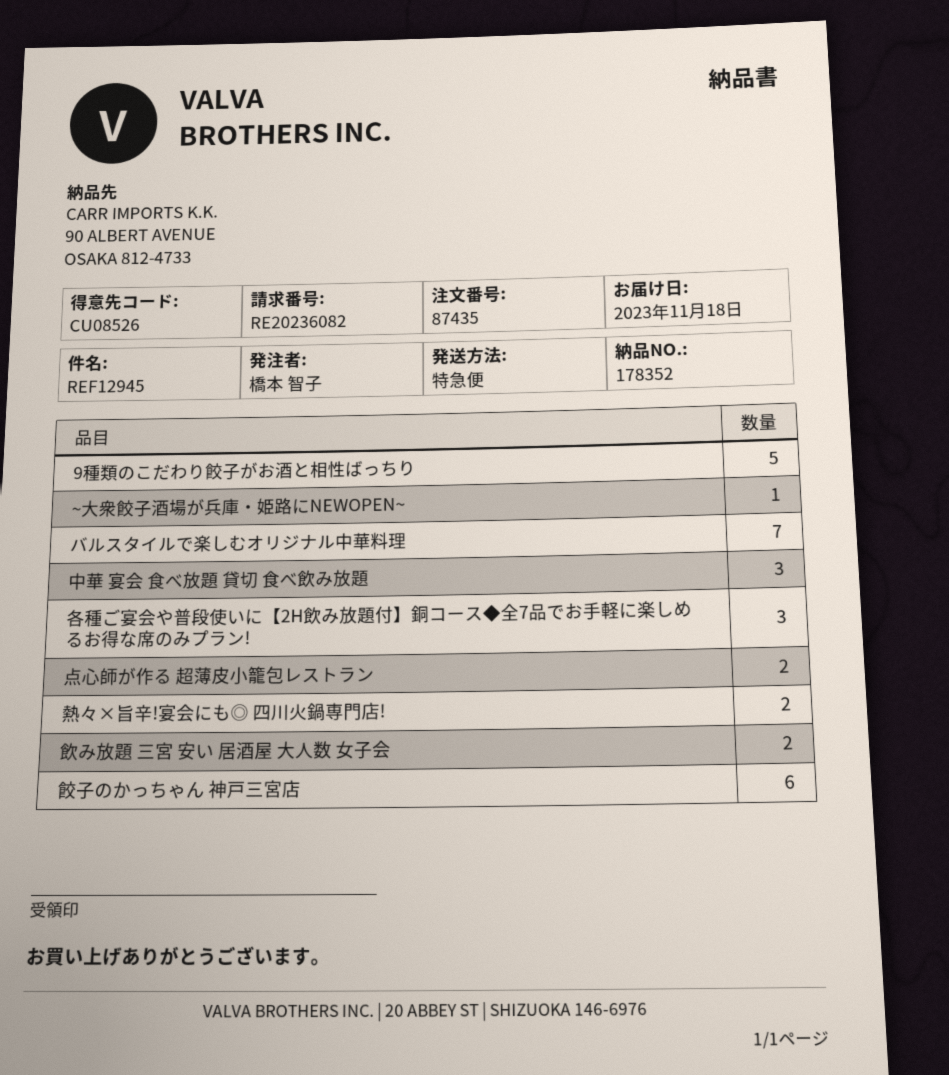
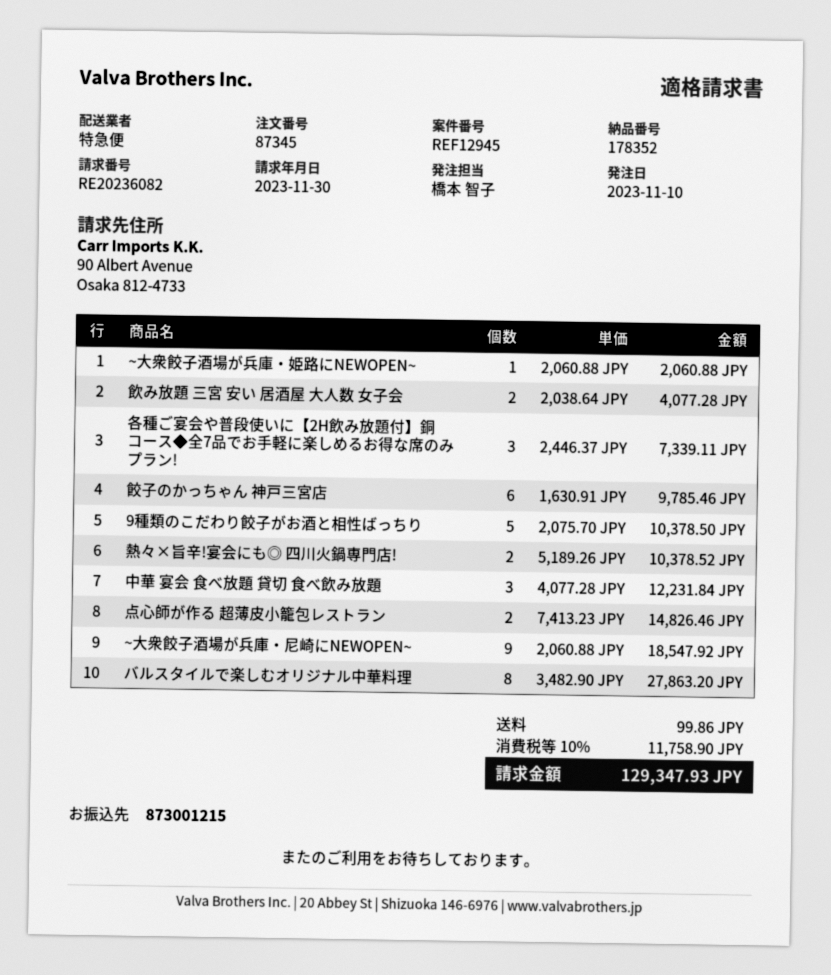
order number: 87435 -> 87345
バルスタイルで楽しむオリジナル中華料理: 7 -> 8
~大衆餃子酒場が兵庫・尼崎にNEWOPEN~: none -> 9

